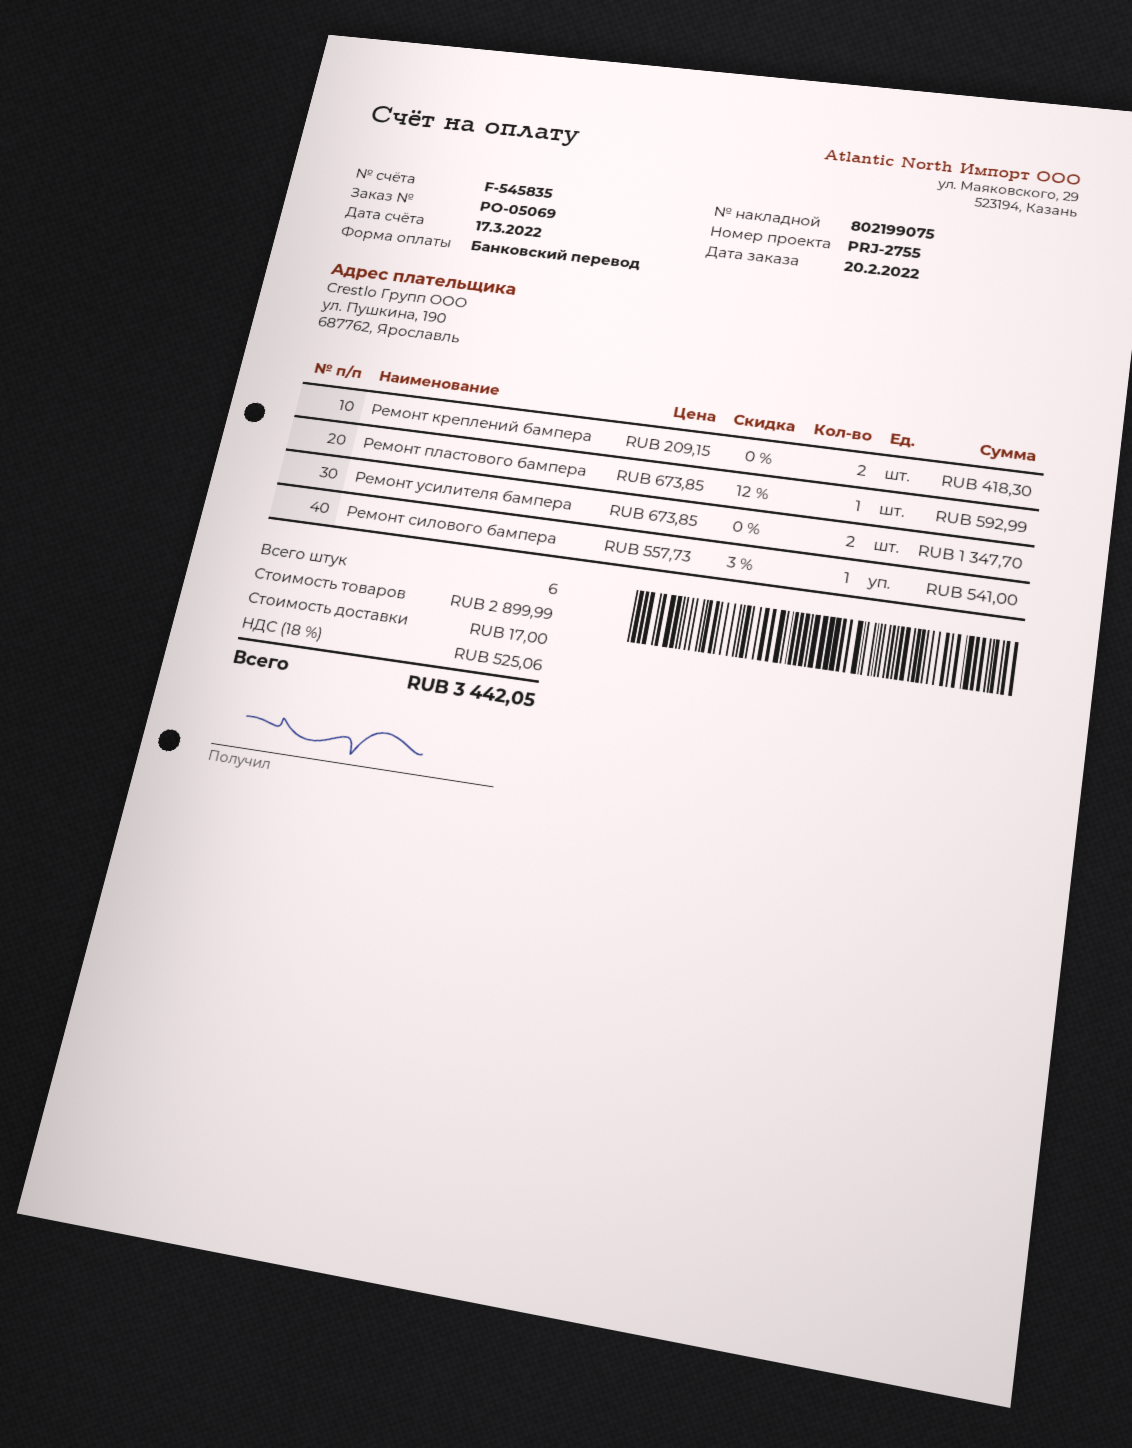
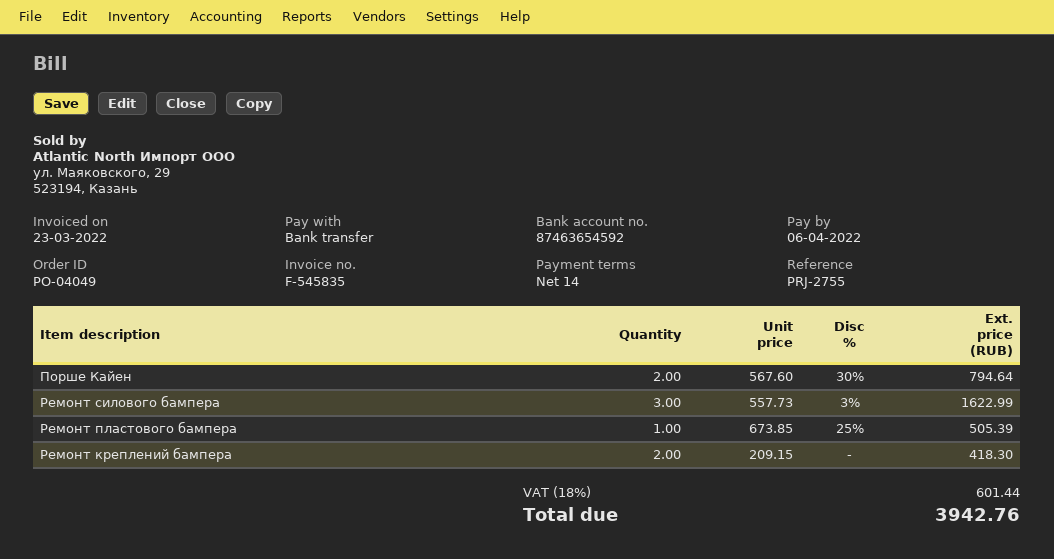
order number: PO-05069 -> PO-04049
invoice date: 2022-03-17 -> 2022-03-23
Ремонт пластового бампера: 1 x 673.85 - 12% = 592.99 -> 1 x 673.85 - 25% = 505.39
Ремонт усилителя бампера: 2 x 673.85 = 1347.70 -> none
Ремонт силового бампера: 1 x 557.73 - 3% = 541.00 -> 3 x 557.73 - 3% = 1622.99
Порше Кайен: none -> 2 x 567.60 - 30% = 794.64
shipping: 17.00 -> none
tax: 18% = 525.06 -> 18% = 601.44
total: 3442.05 -> 3942.76

